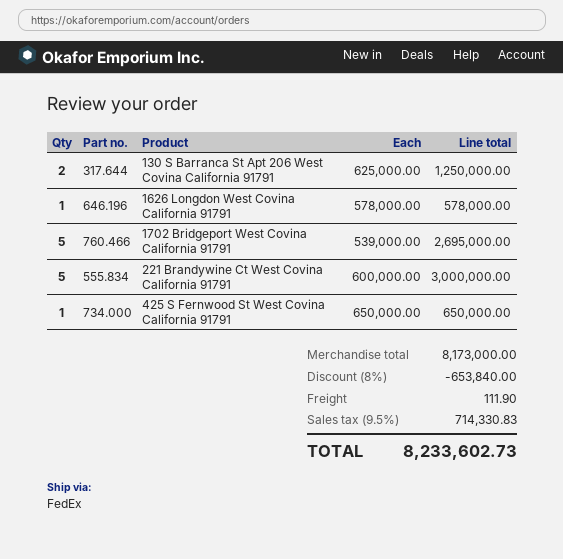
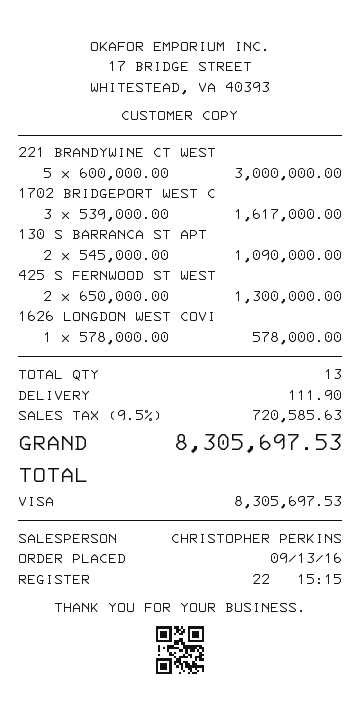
130 S Barranca St Apt 206 West Covina California 91791: 2 x 625000.00 = 1250000.00 -> 2 x 545000.00 = 1090000.00
1702 Bridgeport West Covina California 91791: 5 x 539000.00 = 2695000.00 -> 3 x 539000.00 = 1617000.00
425 S Fernwood St West Covina California 91791: 1 x 650000.00 = 650000.00 -> 2 x 650000.00 = 1300000.00
discount: 8% = 653840.00 -> none
tax: 9.5% = 714330.83 -> 9.5% = 720585.63
total: 8233602.73 -> 8305697.53

